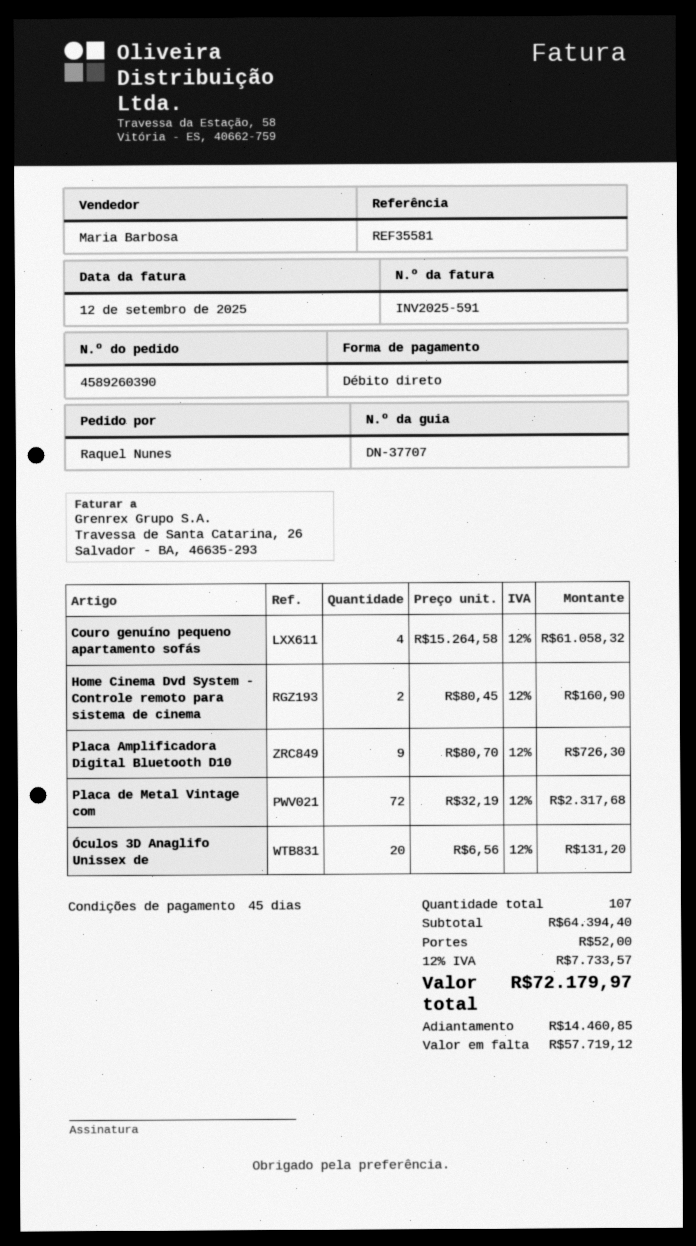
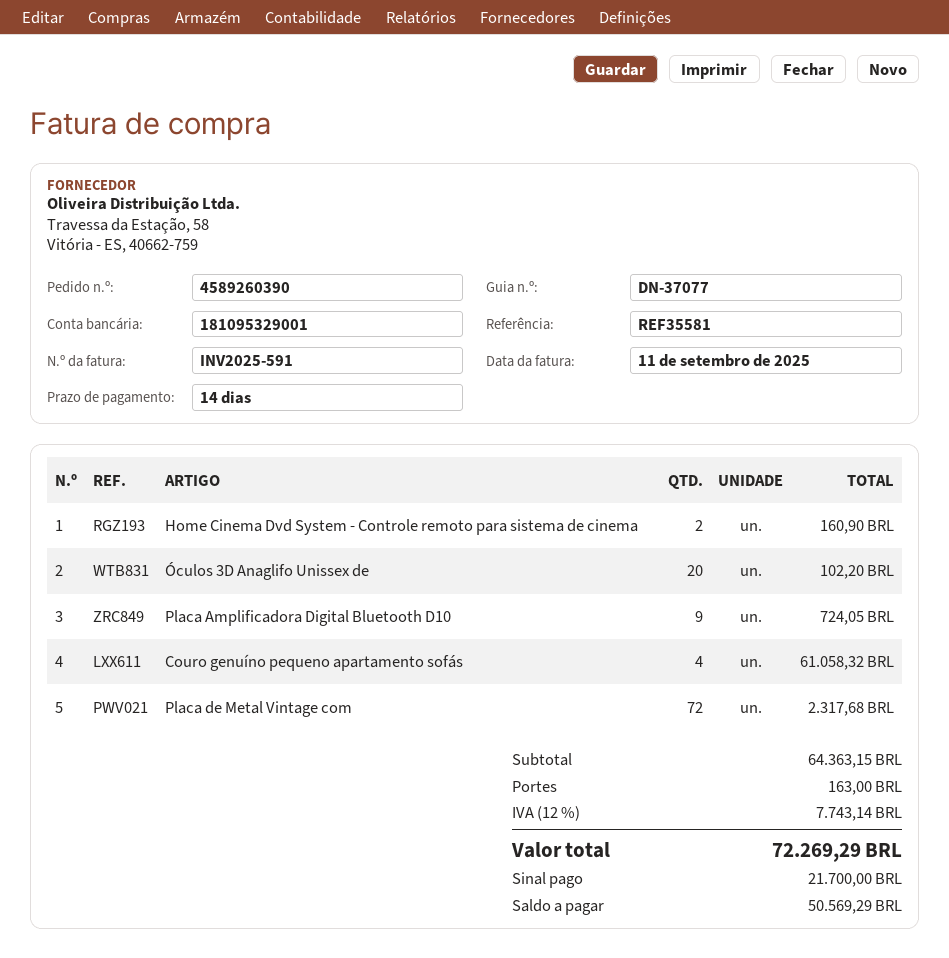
delivery note number: DN-37707 -> DN-37077
invoice date: 2025-09-12 -> 2025-09-11
payment terms: 45 days -> 14 days
Placa Amplificadora Digital Bluetooth D10: 9 for 726.30 -> 9 for 724.05
Óculos 3D Anaglifo Unissex de: 20 for 131.20 -> 20 for 102.20
subtotal: 64394.40 -> 64363.15
shipping: 52.00 -> 163.00
tax: 12% = 7733.57 -> 12% = 7743.14
total: 72179.97 -> 72269.29
deposit: 14460.85 -> 21700.00
balance: 57719.12 -> 50569.29

